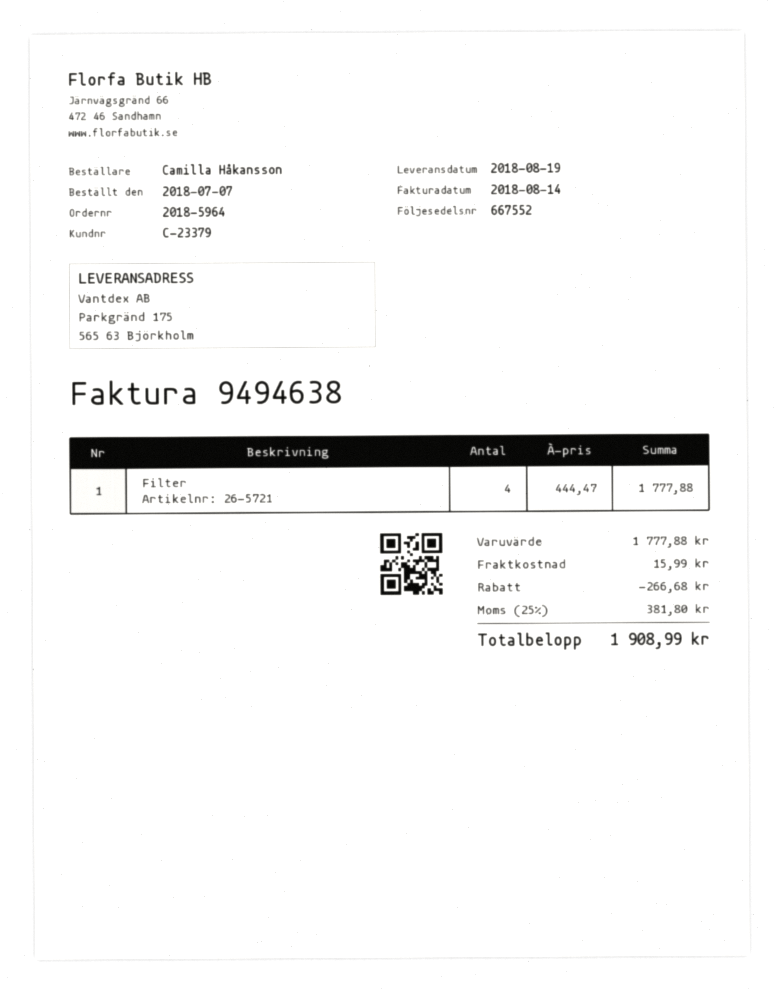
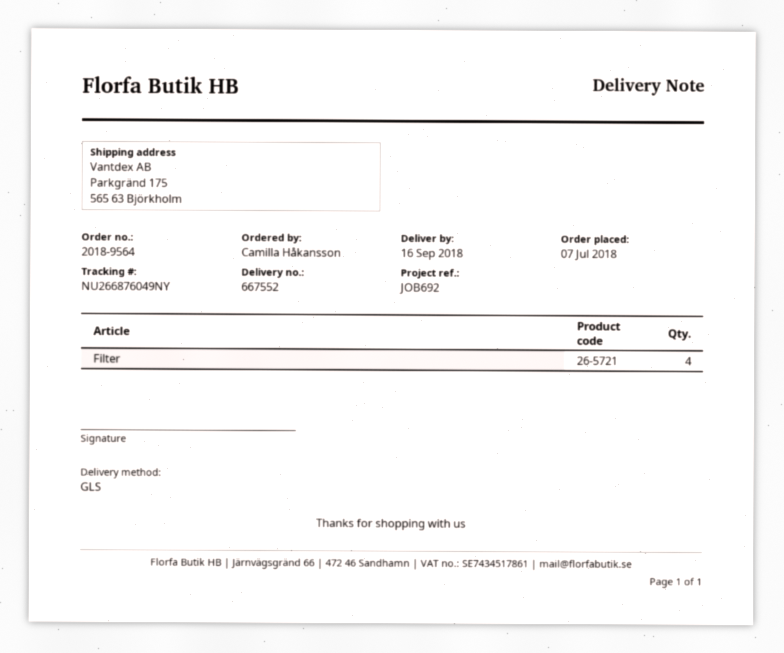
order number: 2018-5964 -> 2018-9564
delivery date: 2018-08-19 -> 2018-09-16

